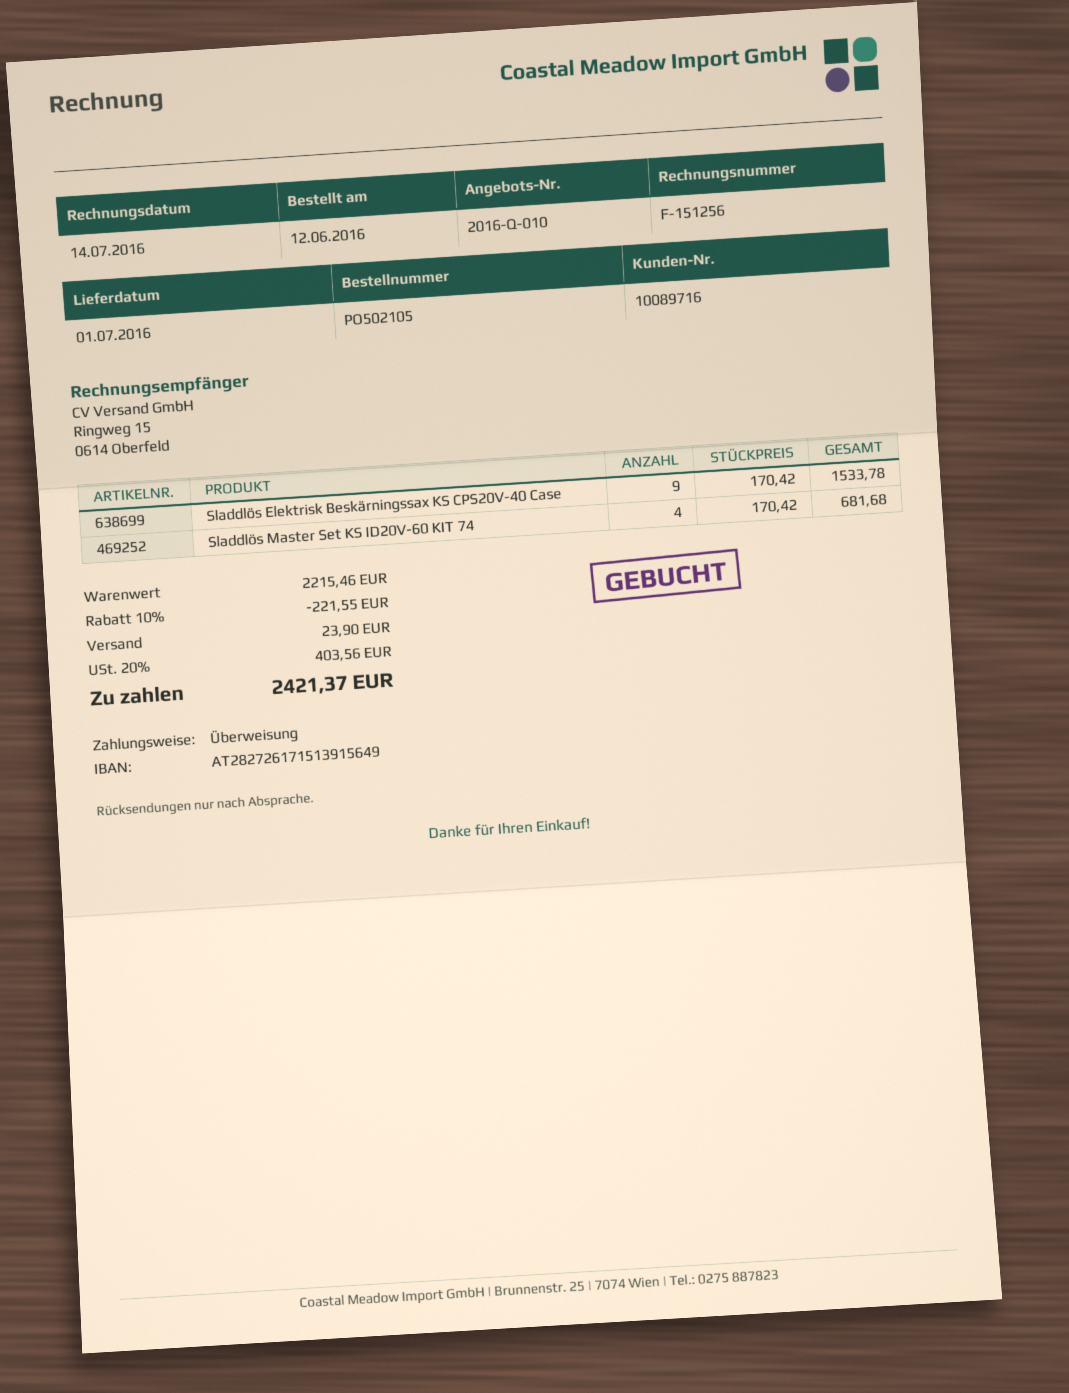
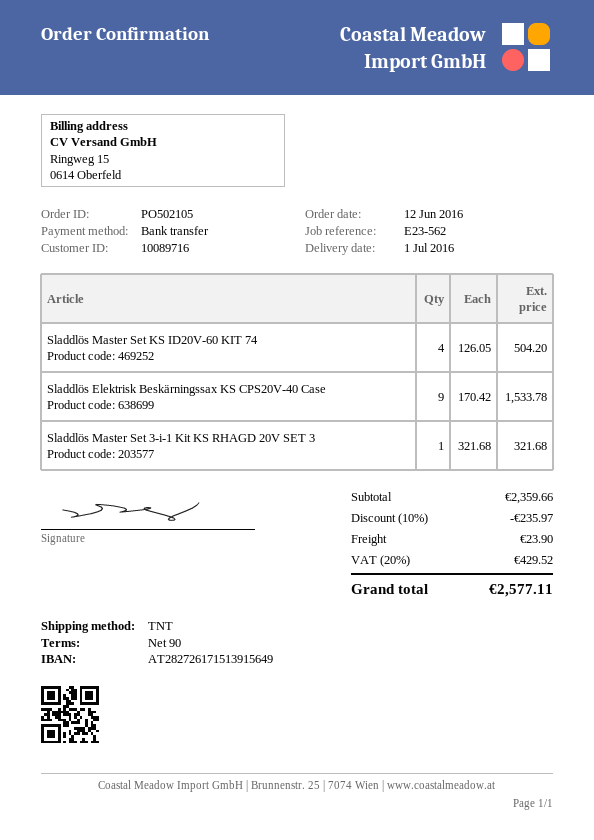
Sladdlös Master Set KS ID20V-60 KIT 74: 4 x 170.42 = 681.68 -> 4 x 126.05 = 504.20
Sladdlös Master Set 3-i-1 Kit KS RHAGD 20V SET 3: none -> 1 x 321.68 = 321.68
subtotal: 2215.46 -> 2359.66
discount: 10% = 221.55 -> 10% = 235.97
tax: 20% = 403.56 -> 20% = 429.52
total: 2421.37 -> 2577.11

